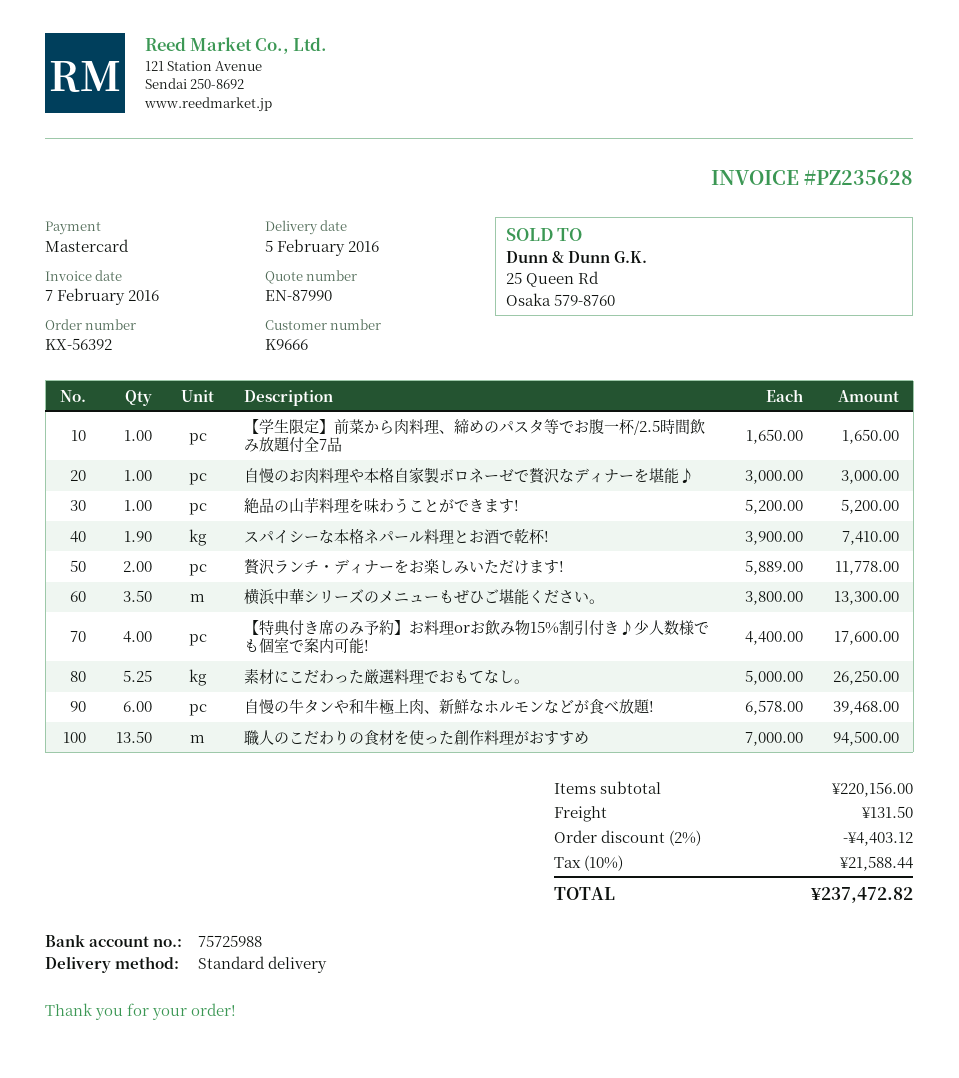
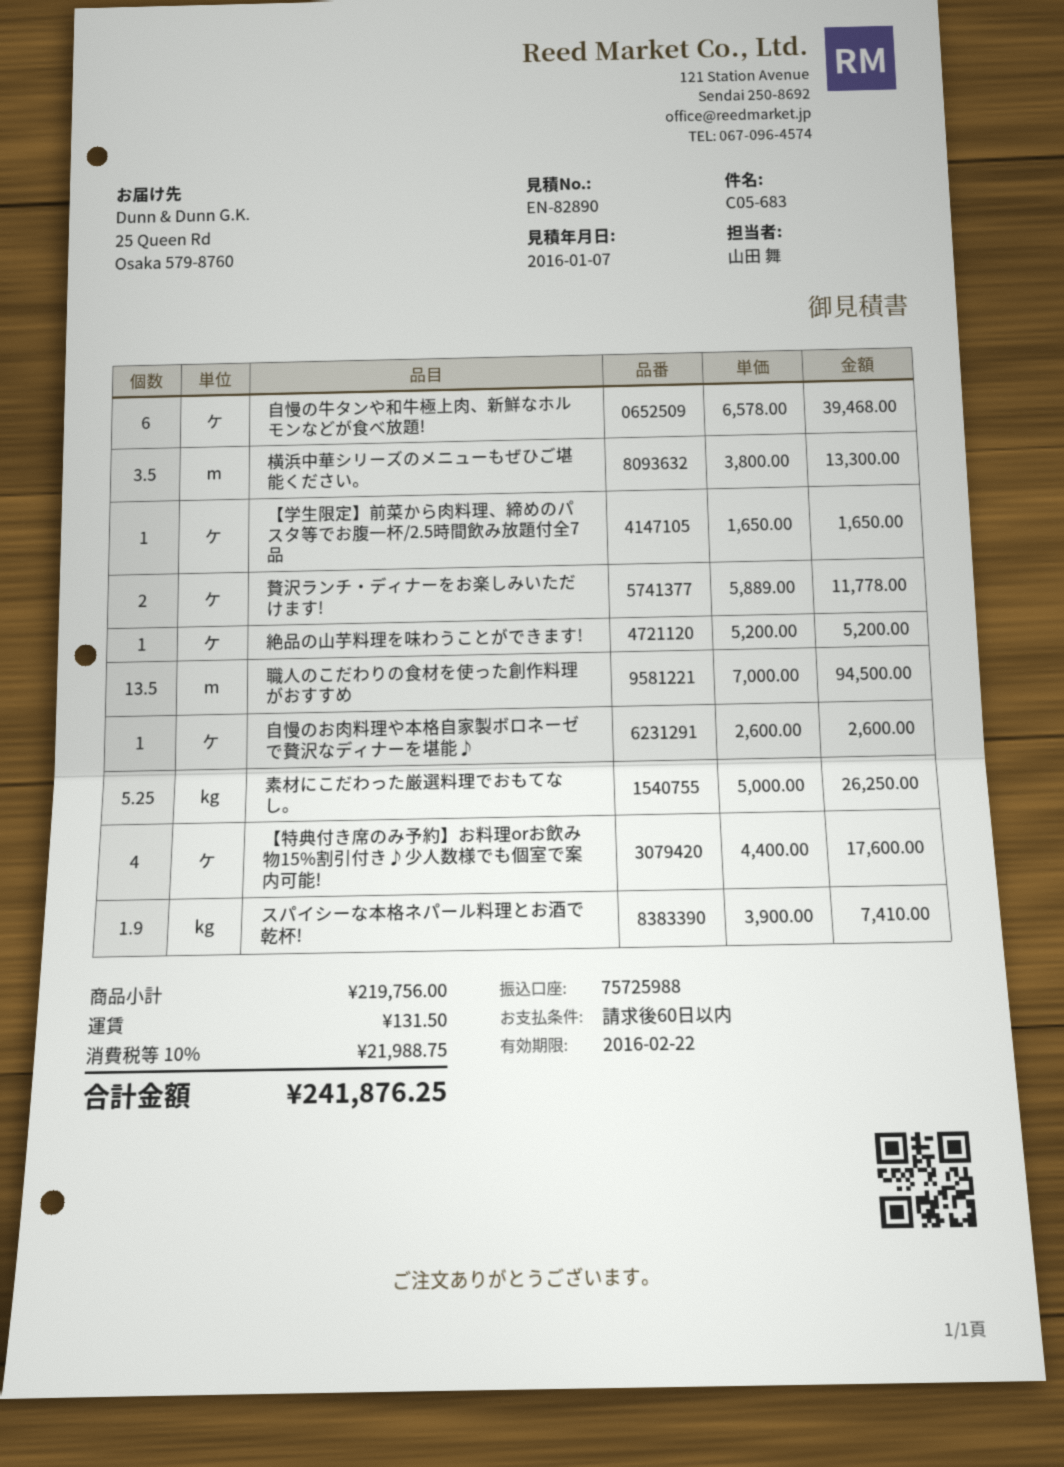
quote number: EN-87990 -> EN-82890
自慢のお肉料理や本格自家製ボロネーゼで贅沢なディナーを堪能♪: 1 x 3000.00 = 3000.00 -> 1 x 2600.00 = 2600.00
subtotal: 220156.00 -> 219756.00
discount: 2% = 4403.12 -> none
tax: 10% = 21588.44 -> 10% = 21988.75
total: 237472.82 -> 241876.25

